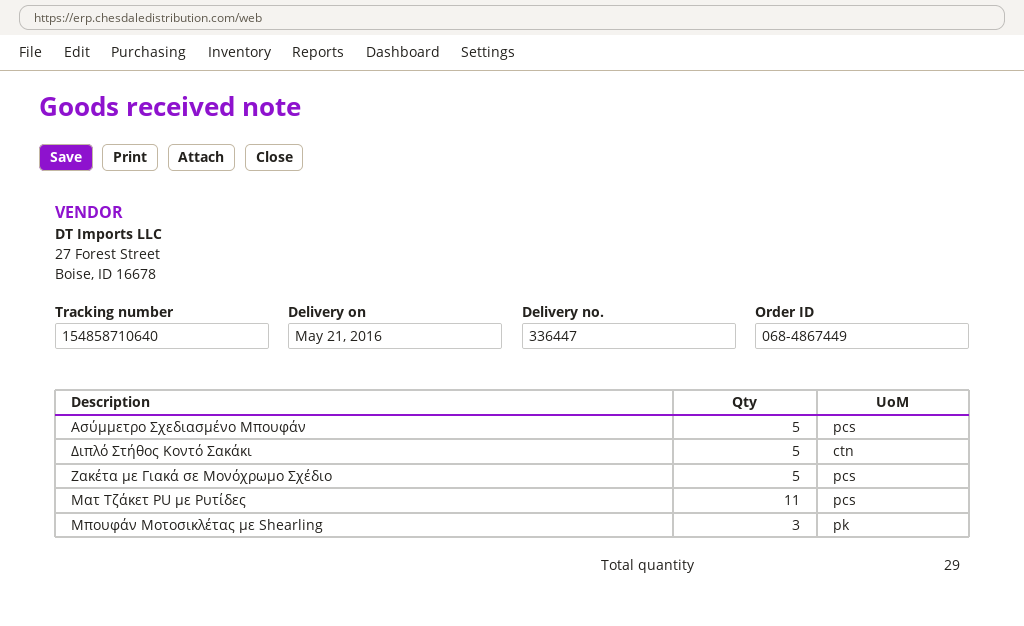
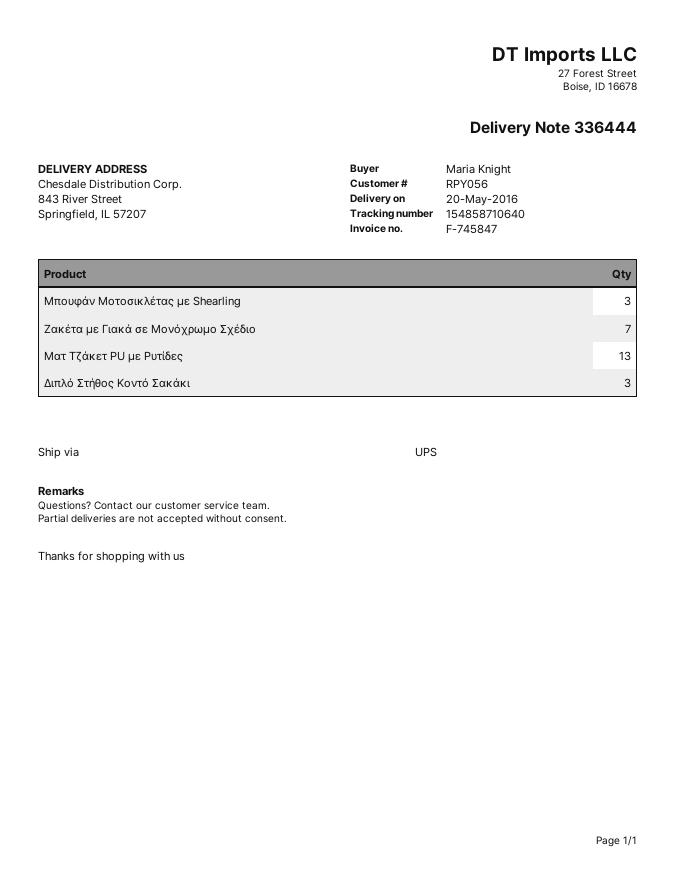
delivery note number: 336447 -> 336444
delivery date: 2016-05-21 -> 2016-05-20
Ασύμμετρο Σχεδιασμένο Μπουφάν: 5 -> none
Διπλό Στήθος Κοντό Σακάκι: 5 -> 3
Ζακέτα με Γιακά σε Μονόχρωμο Σχέδιο: 5 -> 7
Ματ Τζάκετ PU με Ρυτίδες: 11 -> 13

